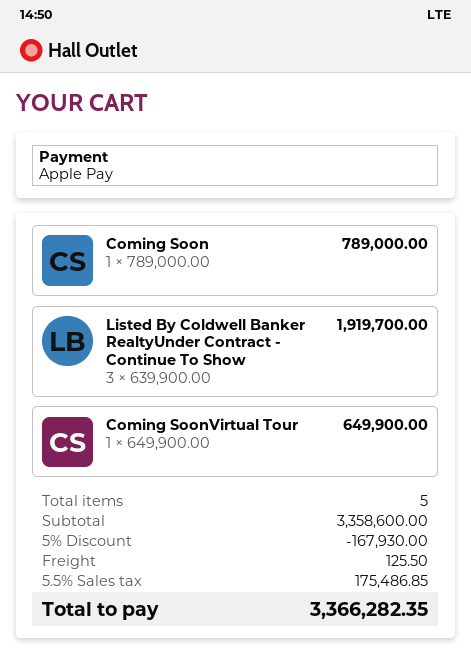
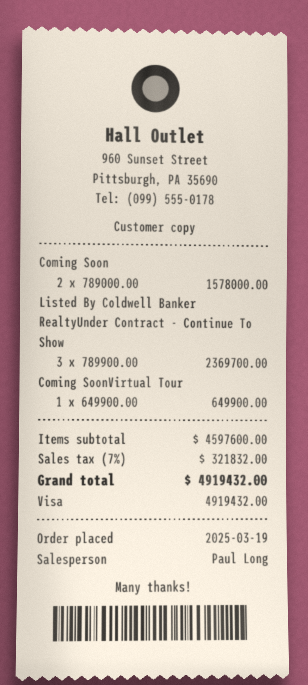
payment method: Apple Pay -> Visa
Coming Soon: 1 x 789000.00 = 789000.00 -> 2 x 789000.00 = 1578000.00
Listed By Coldwell Banker RealtyUnder Contract - Continue To Show: 3 x 639900.00 = 1919700.00 -> 3 x 789900.00 = 2369700.00
subtotal: 3358600.00 -> 4597600.00
discount: 5% = 167930.00 -> none
shipping: 125.50 -> none
tax: 5.5% = 175486.85 -> 7% = 321832.00
total: 3366282.35 -> 4919432.00

